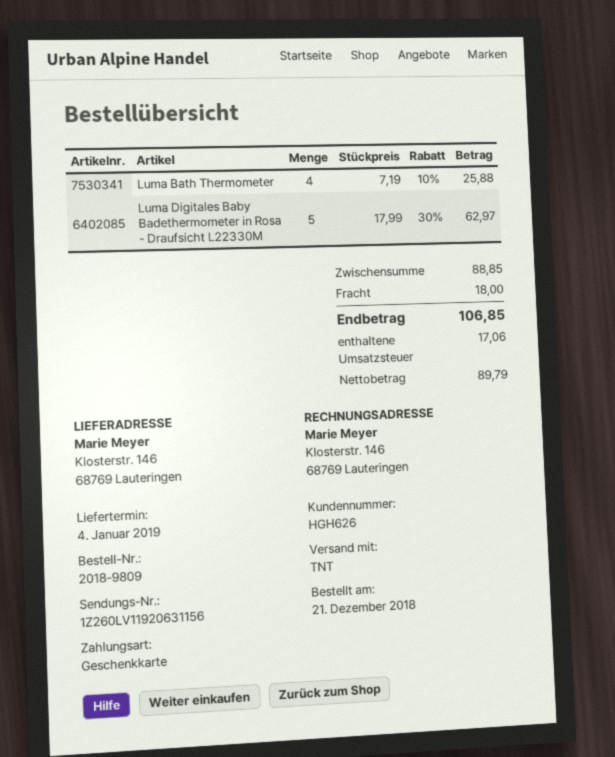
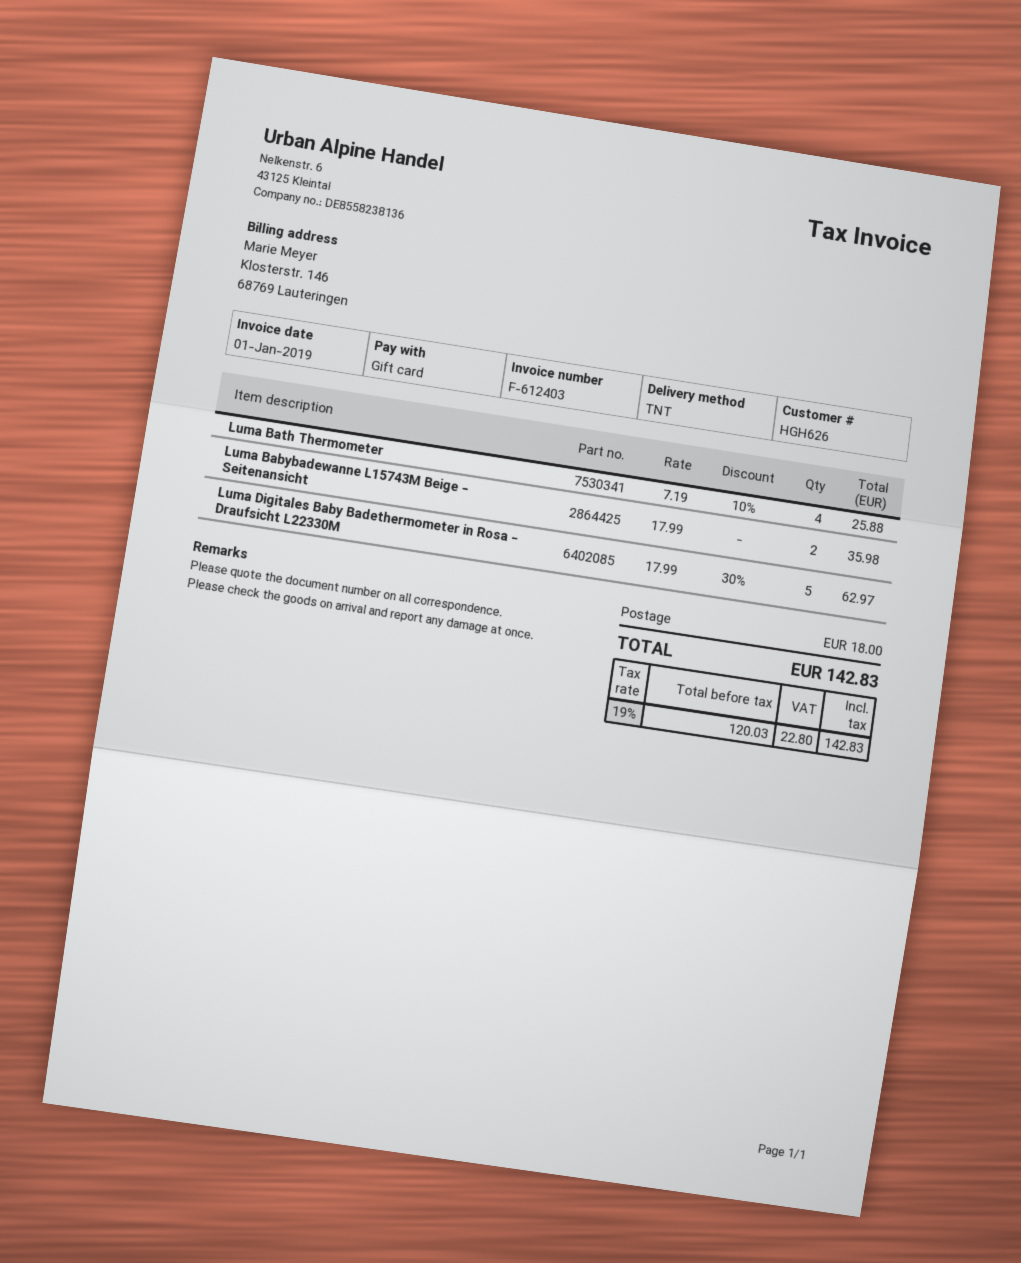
Luma Babybadewanne L15743M Beige - Seitenansicht: none -> 2 x 17.99 = 35.98
net: 89.79 -> 120.03
tax: 17.06 -> 22.80
total: 106.85 -> 142.83

